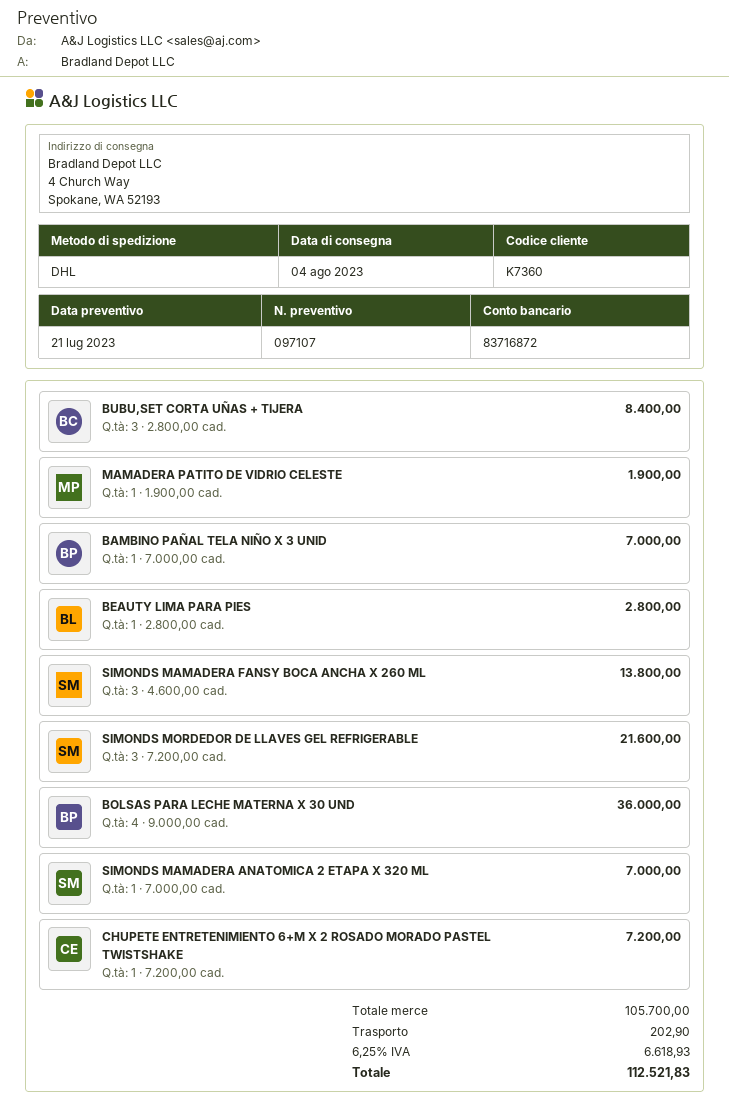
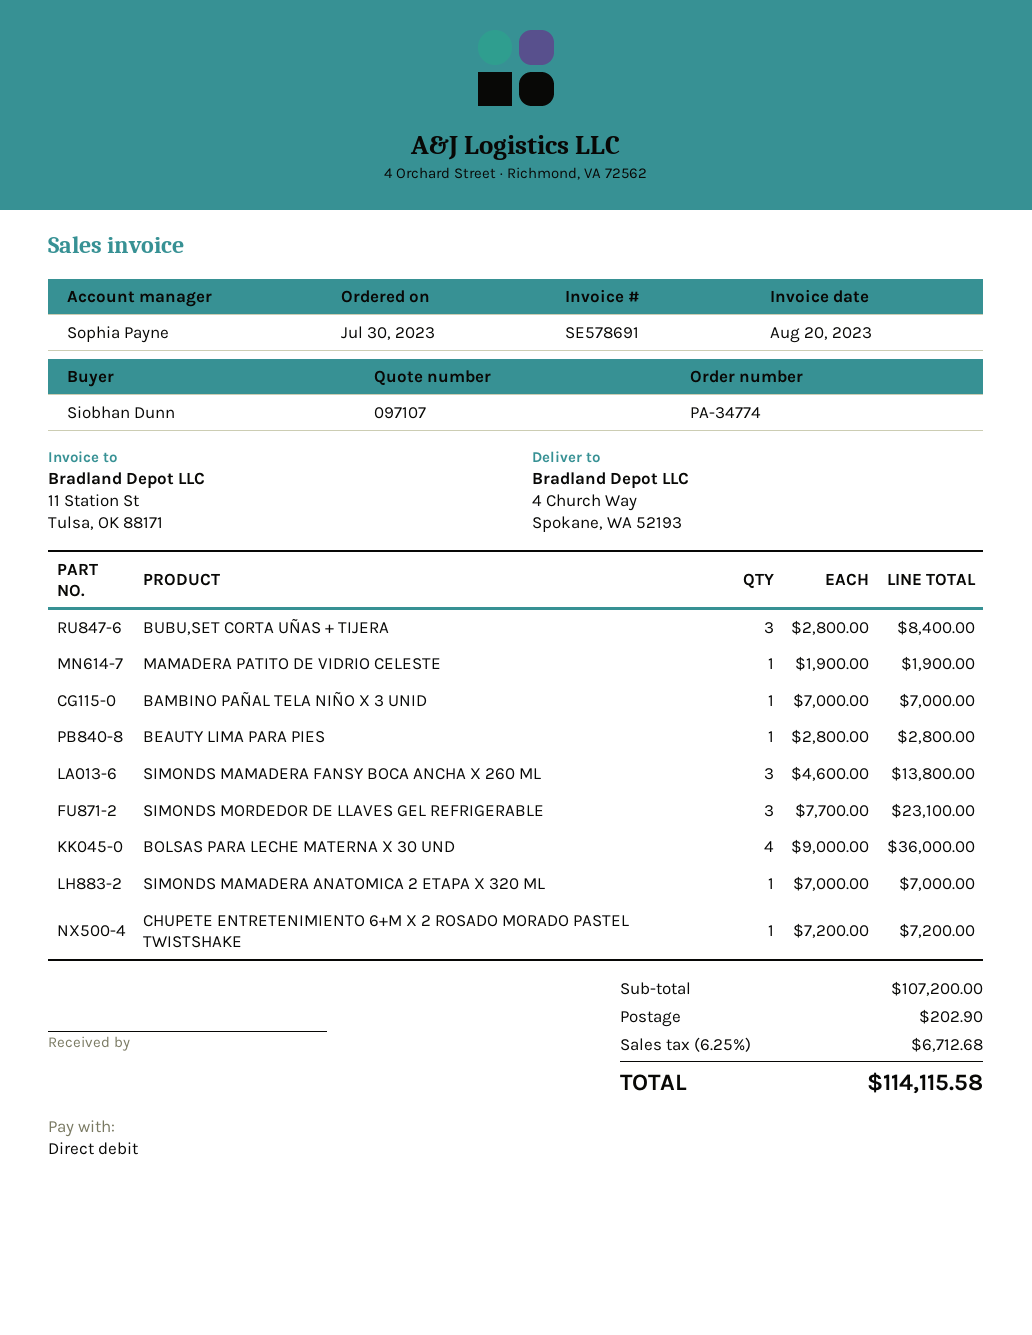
SIMONDS MORDEDOR DE LLAVES GEL REFRIGERABLE: 3 x 7200.00 = 21600.00 -> 3 x 7700.00 = 23100.00
subtotal: 105700.00 -> 107200.00
tax: 6.25% = 6618.93 -> 6.25% = 6712.68
total: 112521.83 -> 114115.58

